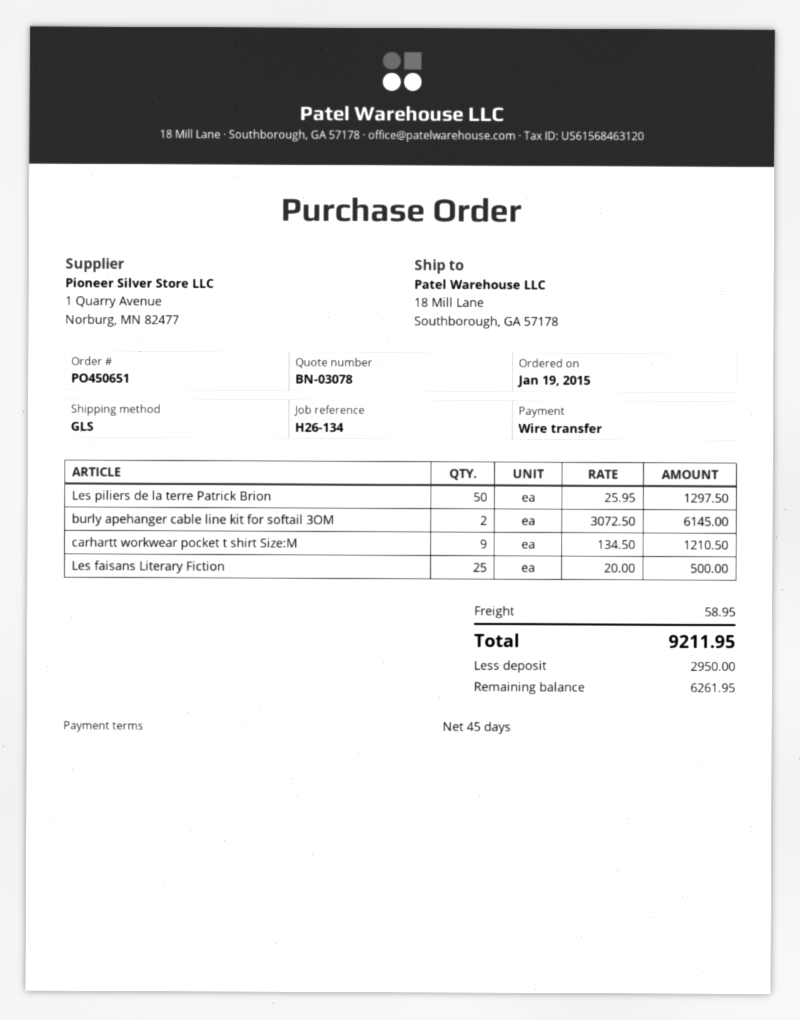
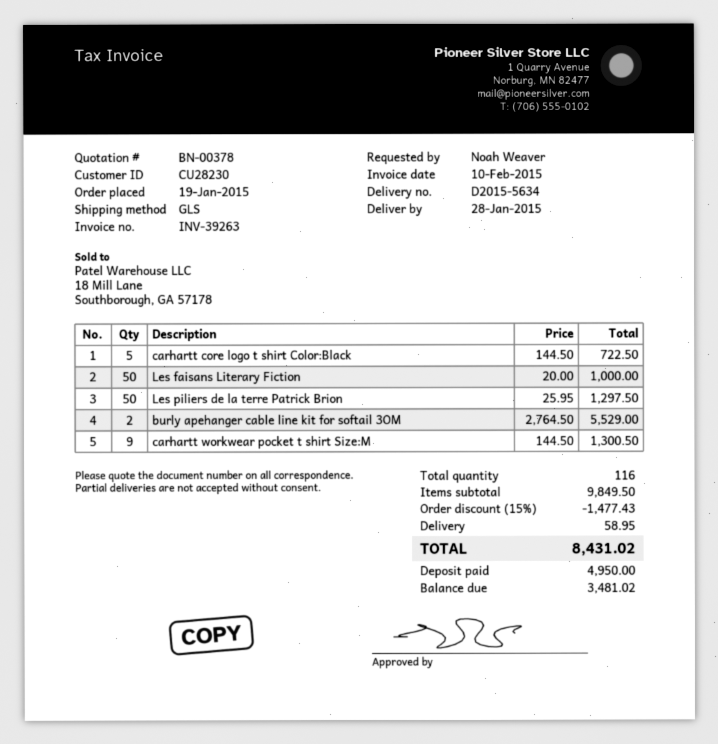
quote number: BN-03078 -> BN-00378
burly apehanger cable line kit for softail 3OM: 2 x 3072.50 = 6145.00 -> 2 x 2764.50 = 5529.00
carhartt workwear pocket t shirt Size:M: 9 x 134.50 = 1210.50 -> 9 x 144.50 = 1300.50
Les faisans Literary Fiction: 25 x 20.00 = 500.00 -> 50 x 20.00 = 1000.00
carhartt core logo t shirt Color:Black: none -> 5 x 144.50 = 722.50
discount: none -> 15% = 1477.43
total: 9211.95 -> 8431.02
deposit: 2950.00 -> 4950.00
balance: 6261.95 -> 3481.02

